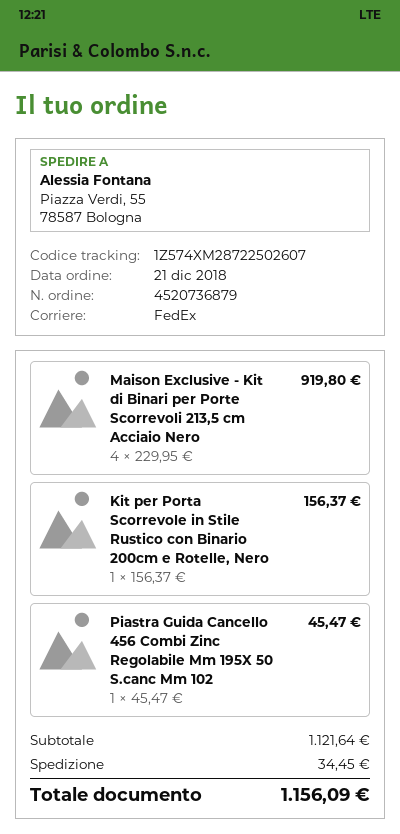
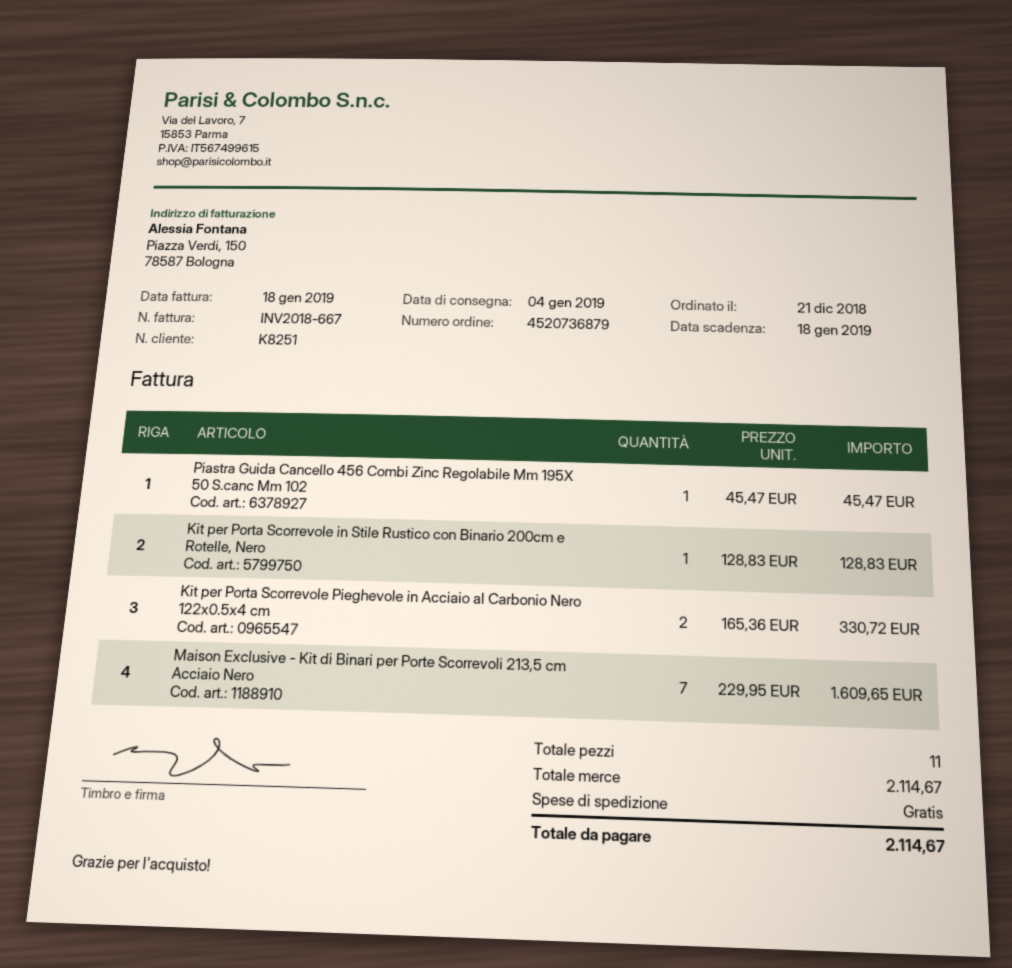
Maison Exclusive - Kit di Binari per Porte Scorrevoli 213,5 cm Acciaio Nero: 4 x 229.95 = 919.80 -> 7 x 229.95 = 1609.65
Kit per Porta Scorrevole in Stile Rustico con Binario 200cm e Rotelle, Nero: 1 x 156.37 = 156.37 -> 1 x 128.83 = 128.83
Kit per Porta Scorrevole Pieghevole in Acciaio al Carbonio Nero 122x0.5x4 cm: none -> 2 x 165.36 = 330.72
subtotal: 1121.64 -> 2114.67
shipping: 34.45 -> 0.00
total: 1156.09 -> 2114.67

